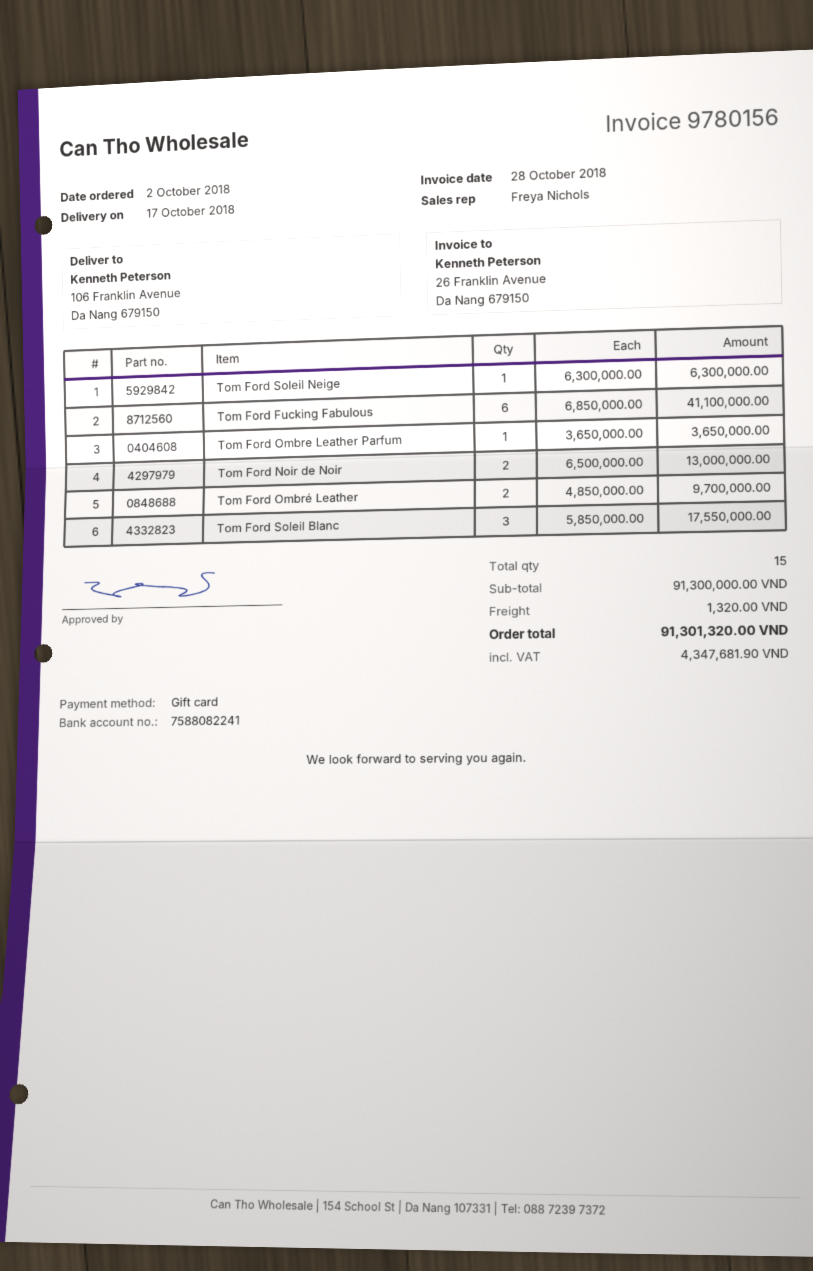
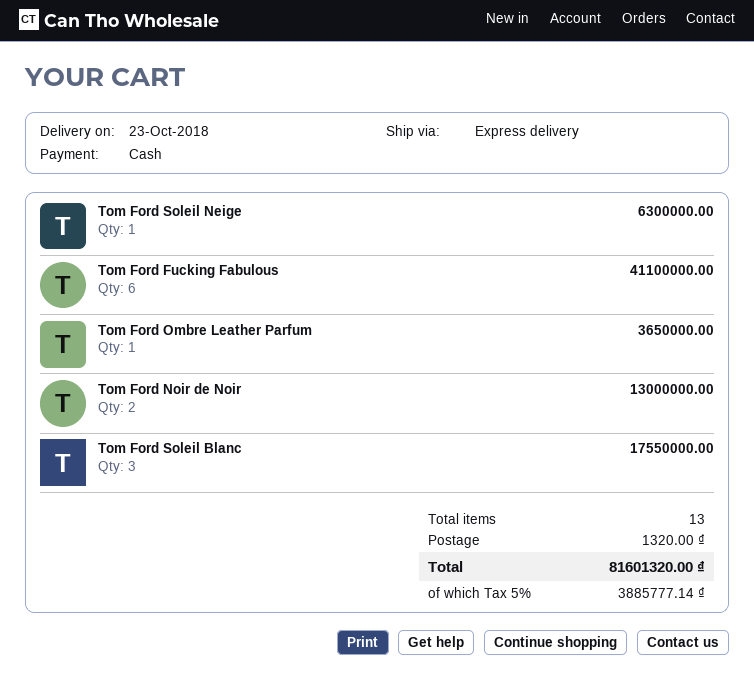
delivery date: 2018-10-17 -> 2018-10-23
payment method: gift card -> cash
Tom Ford Ombré Leather: 2 for 9700000.00 -> none
total quantity: 15 -> 13
tax: 4347681.90 -> 3885777.14
total: 91301320.00 -> 81601320.00

